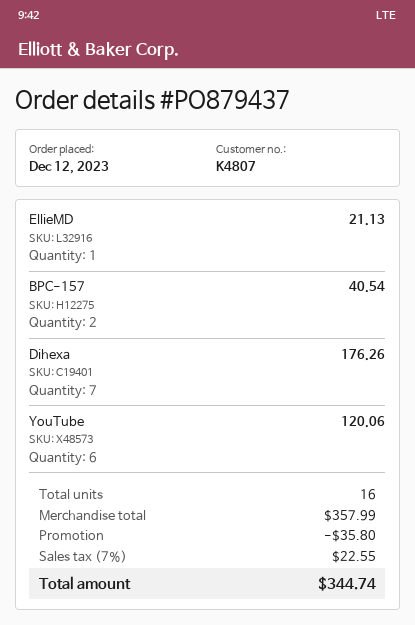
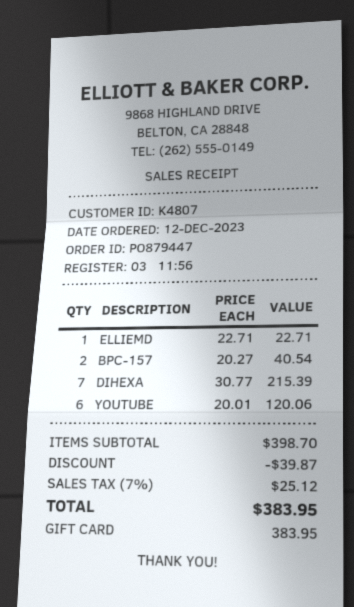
order number: PO879437 -> PO879447
EllieMD: 1 for 21.13 -> 1 for 22.71
Dihexa: 7 for 176.26 -> 7 for 215.39
subtotal: 357.99 -> 398.70
discount: 35.80 -> 39.87
tax: 7% = 22.55 -> 7% = 25.12
total: 344.74 -> 383.95

